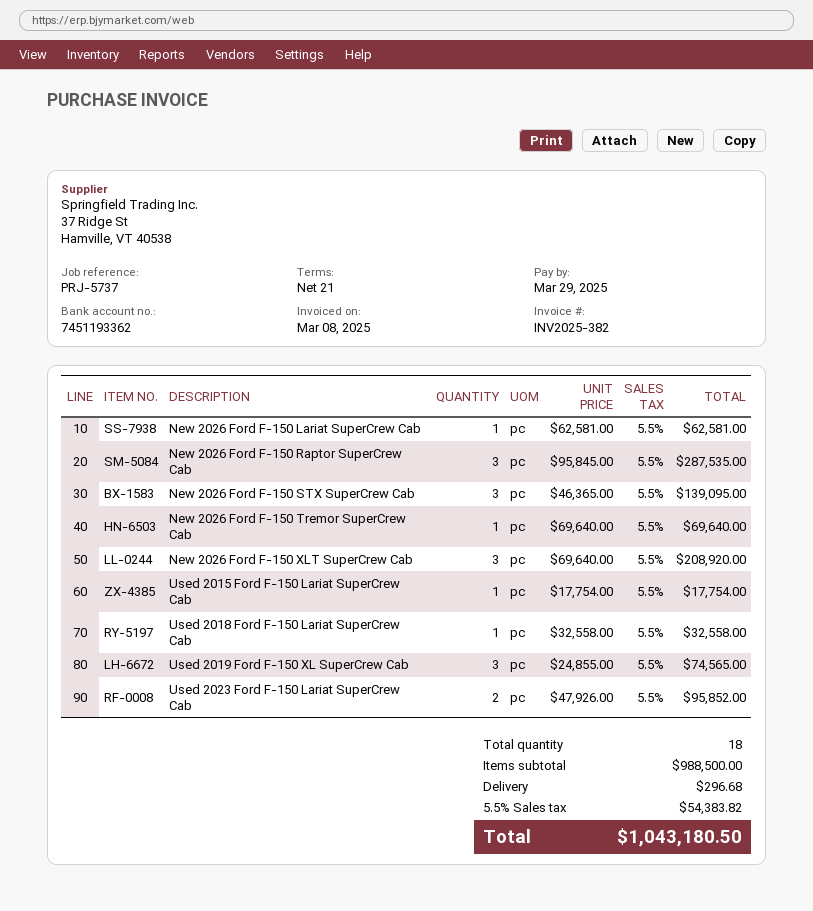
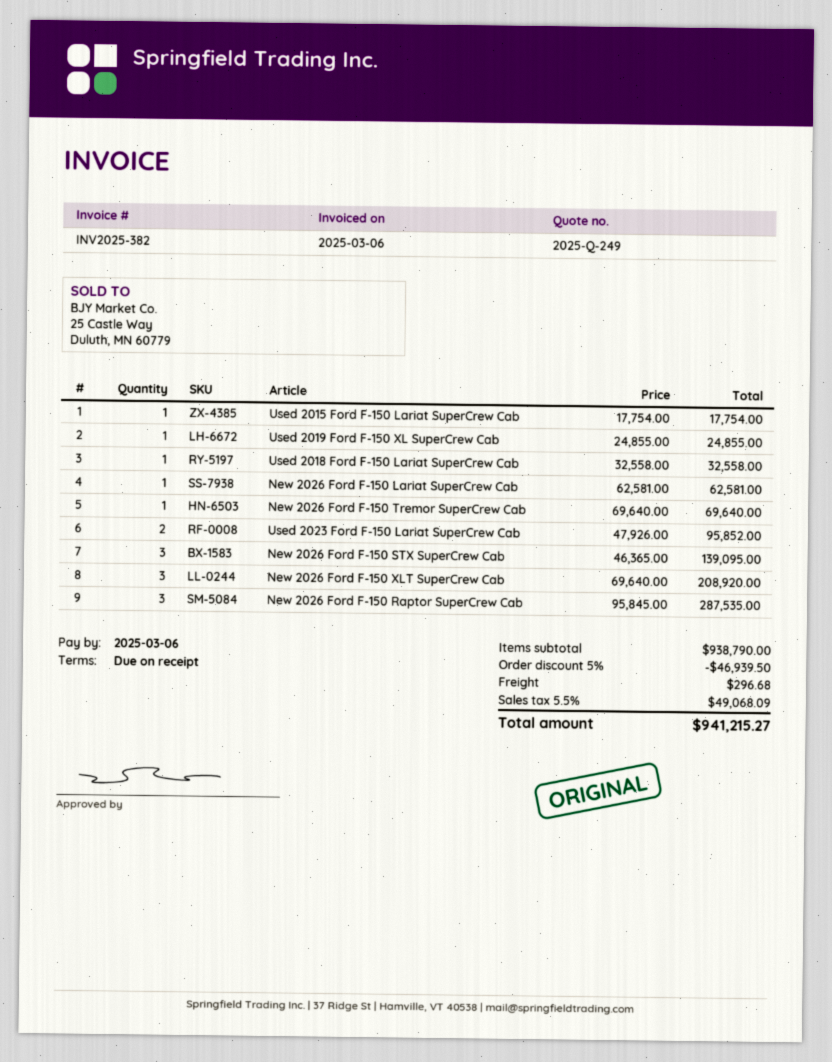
invoice date: 2025-03-08 -> 2025-03-06
payment terms: 21 days -> on receipt
due date: 2025-03-29 -> 2025-03-06
Used 2019 Ford F-150 XL SuperCrew Cab: 3 x 24855.00 = 74565.00 -> 1 x 24855.00 = 24855.00
subtotal: 988500.00 -> 938790.00
discount: none -> 5% = 46939.50
tax: 5.5% = 54383.82 -> 5.5% = 49068.09
total: 1043180.50 -> 941215.27

